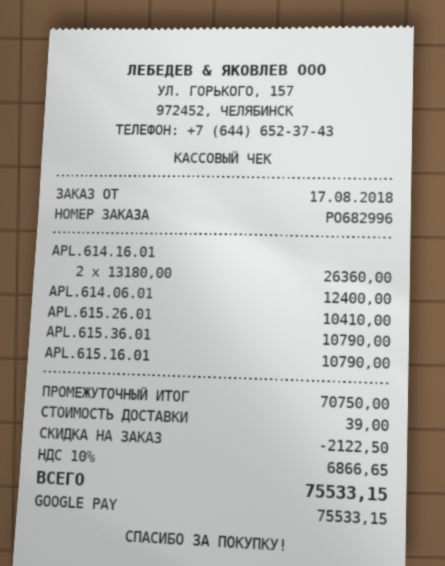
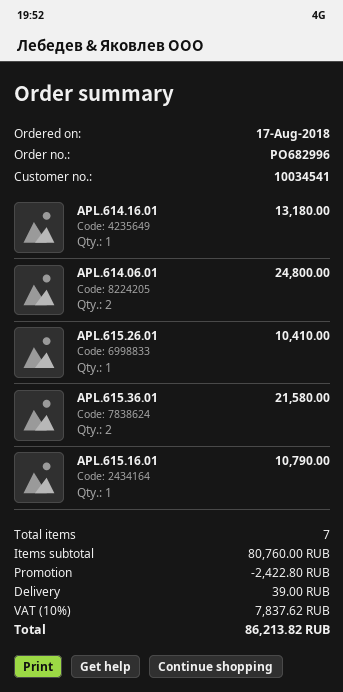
APL.614.16.01: 2 for 26360.00 -> 1 for 13180.00
APL.614.06.01: 1 for 12400.00 -> 2 for 24800.00
APL.615.36.01: 1 for 10790.00 -> 2 for 21580.00
subtotal: 70750.00 -> 80760.00
discount: 2122.50 -> 2422.80
tax: 10% = 6866.65 -> 10% = 7837.62
total: 75533.15 -> 86213.82

